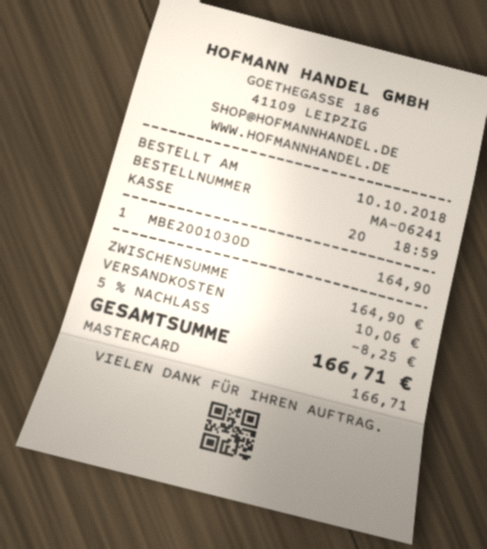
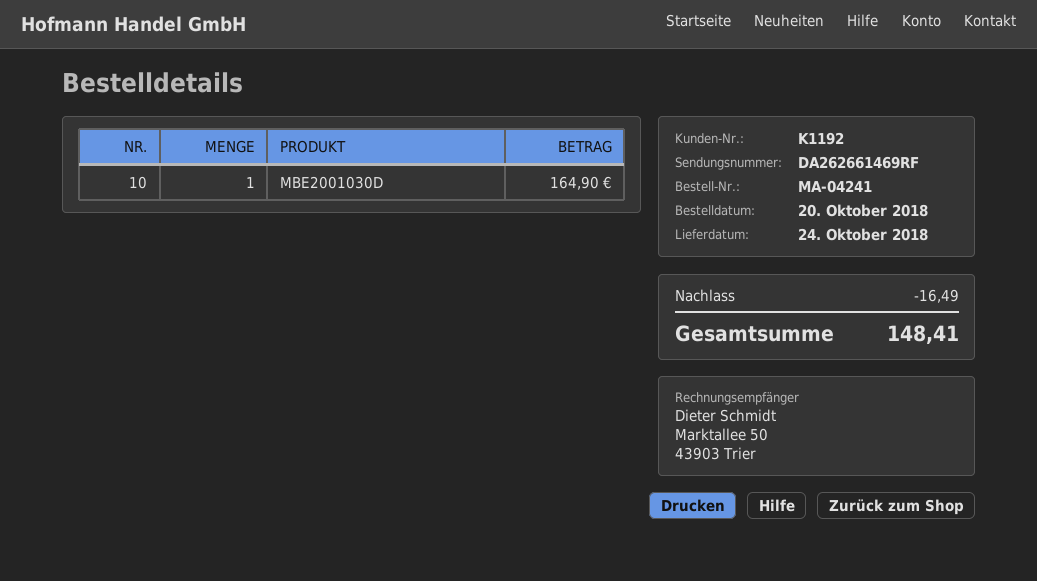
order number: MA-06241 -> MA-04241
order date: 2018-10-10 -> 2018-10-20
discount: 8.25 -> 16.49
shipping: 10.06 -> none
total: 166.71 -> 148.41

